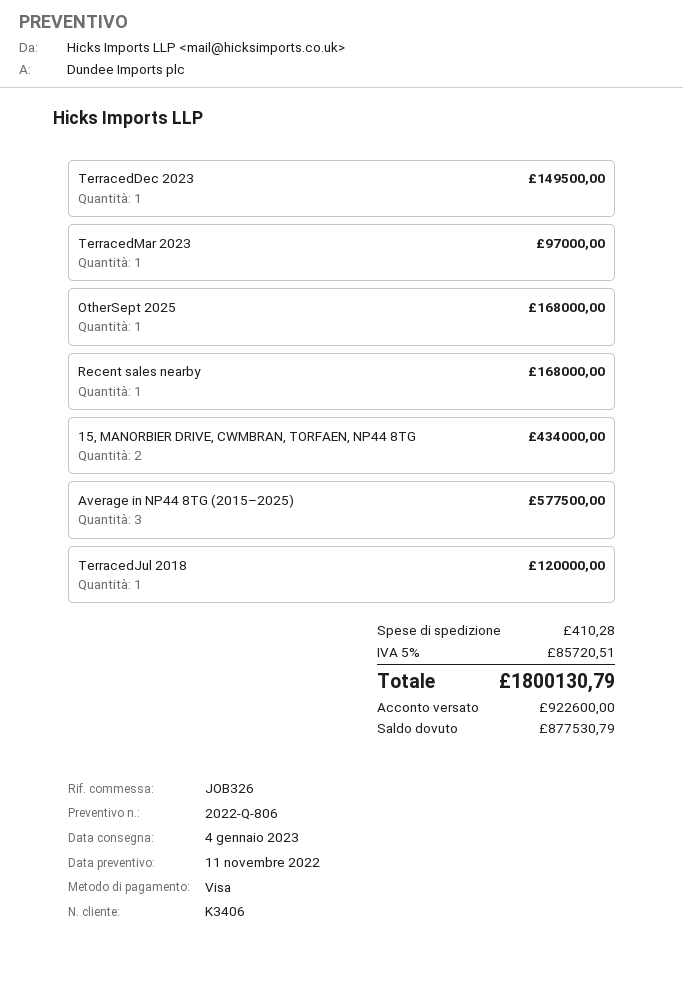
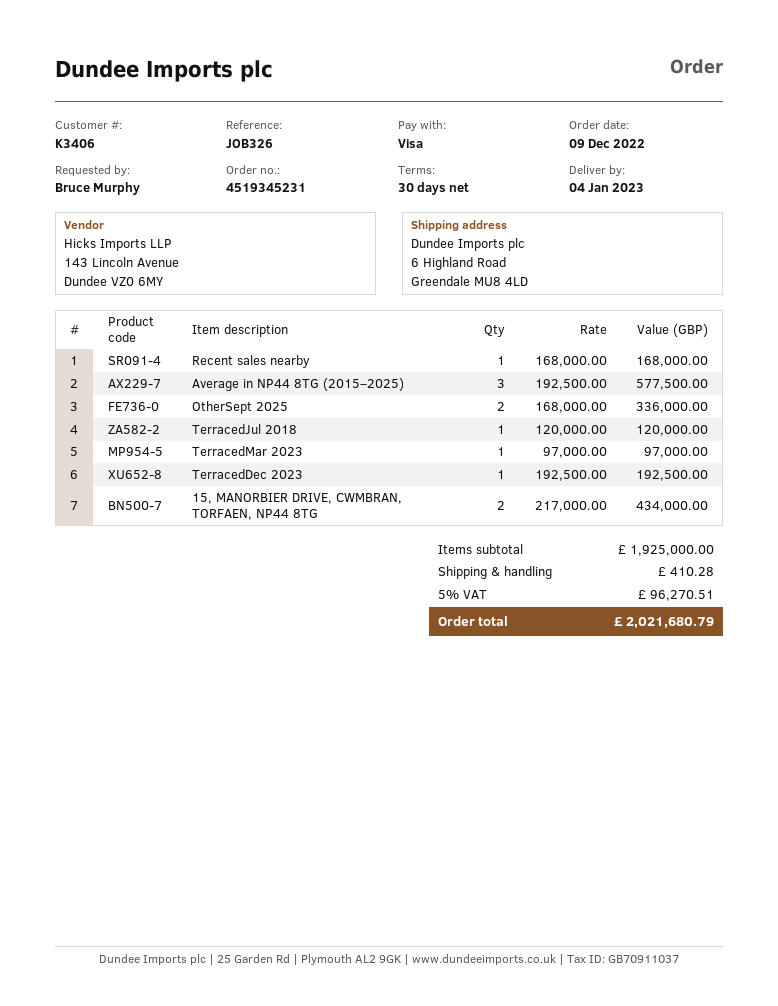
TerracedDec 2023: 1 for 149500.00 -> 1 for 192500.00
OtherSept 2025: 1 for 168000.00 -> 2 for 336000.00
tax: 5% = 85720.51 -> 5% = 96270.51
total: 1800130.79 -> 2021680.79

